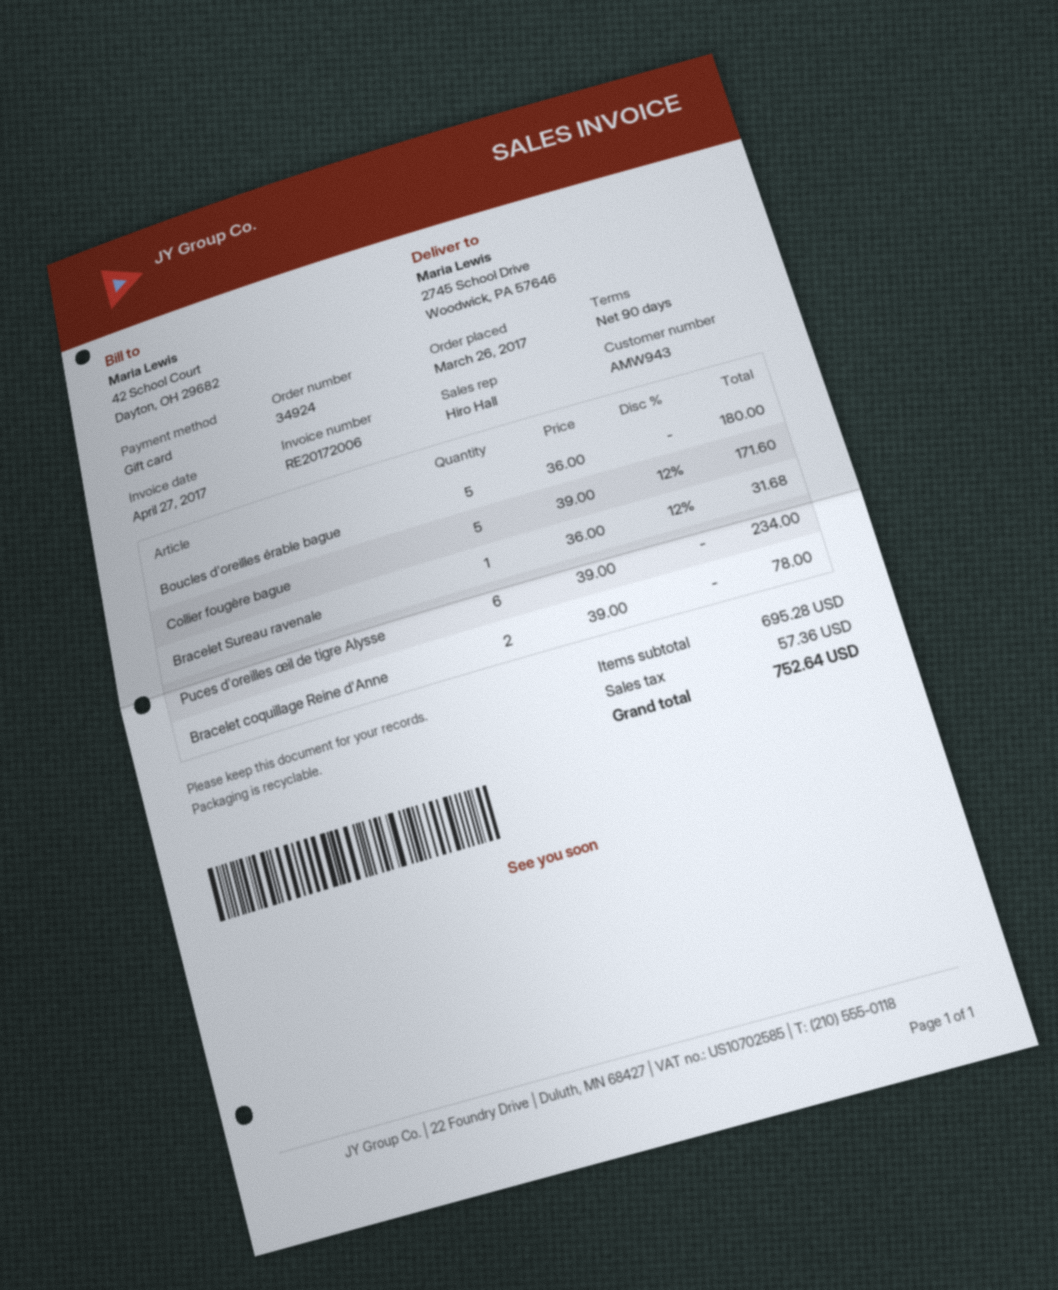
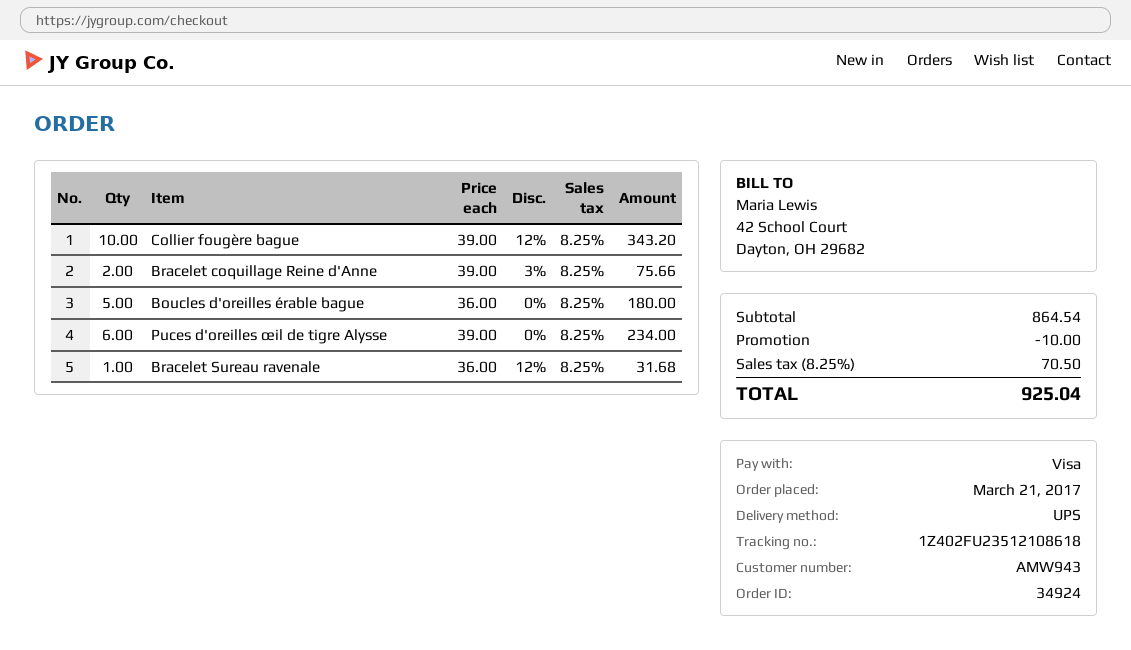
order date: 2017-03-26 -> 2017-03-21
payment method: gift card -> Visa
Collier fougère bague: 5 x 39.00 - 12% = 171.60 -> 10 x 39.00 - 12% = 343.20
Bracelet coquillage Reine d'Anne: 2 x 39.00 = 78.00 -> 2 x 39.00 - 3% = 75.66
subtotal: 695.28 -> 864.54
discount: none -> 10.00
tax: 57.36 -> 70.50
total: 752.64 -> 925.04

